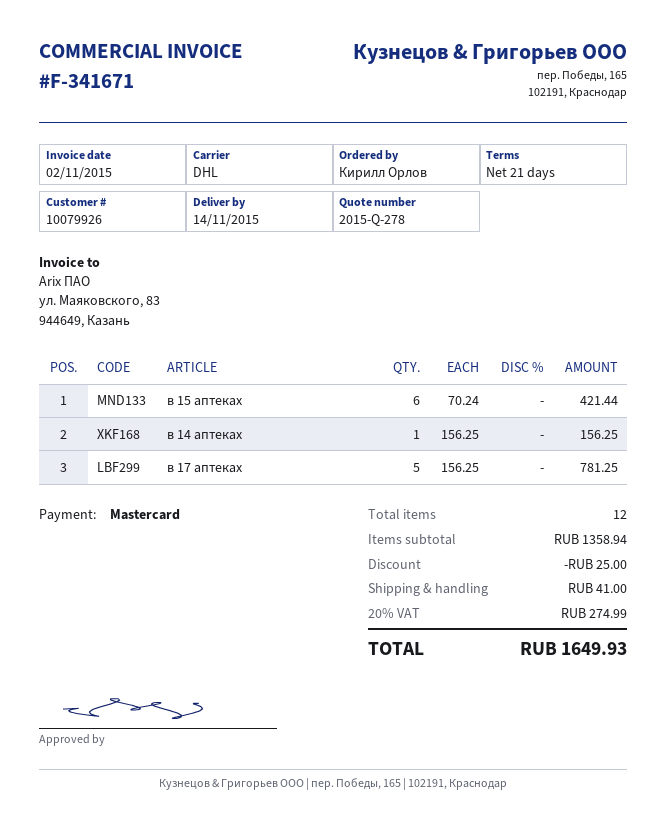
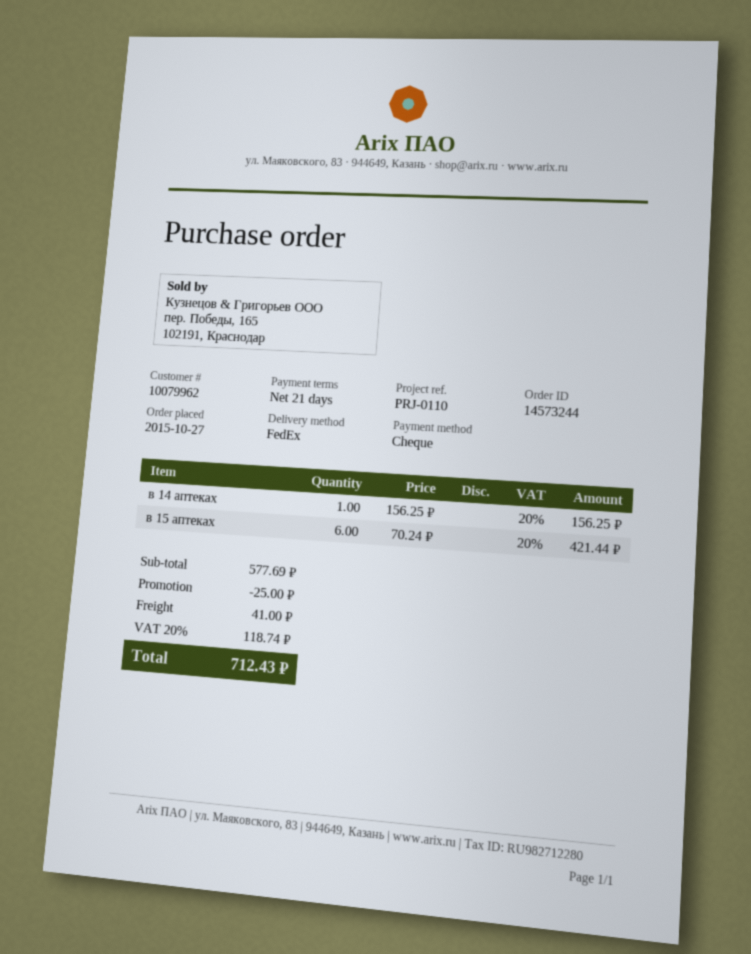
customer number: 10079926 -> 10079962
payment method: Mastercard -> cheque
shipping method: DHL -> FedEx
в 17 аптеках: 5 x 156.25 = 781.25 -> none
subtotal: 1358.94 -> 577.69
tax: 20% = 274.99 -> 20% = 118.74
total: 1649.93 -> 712.43

